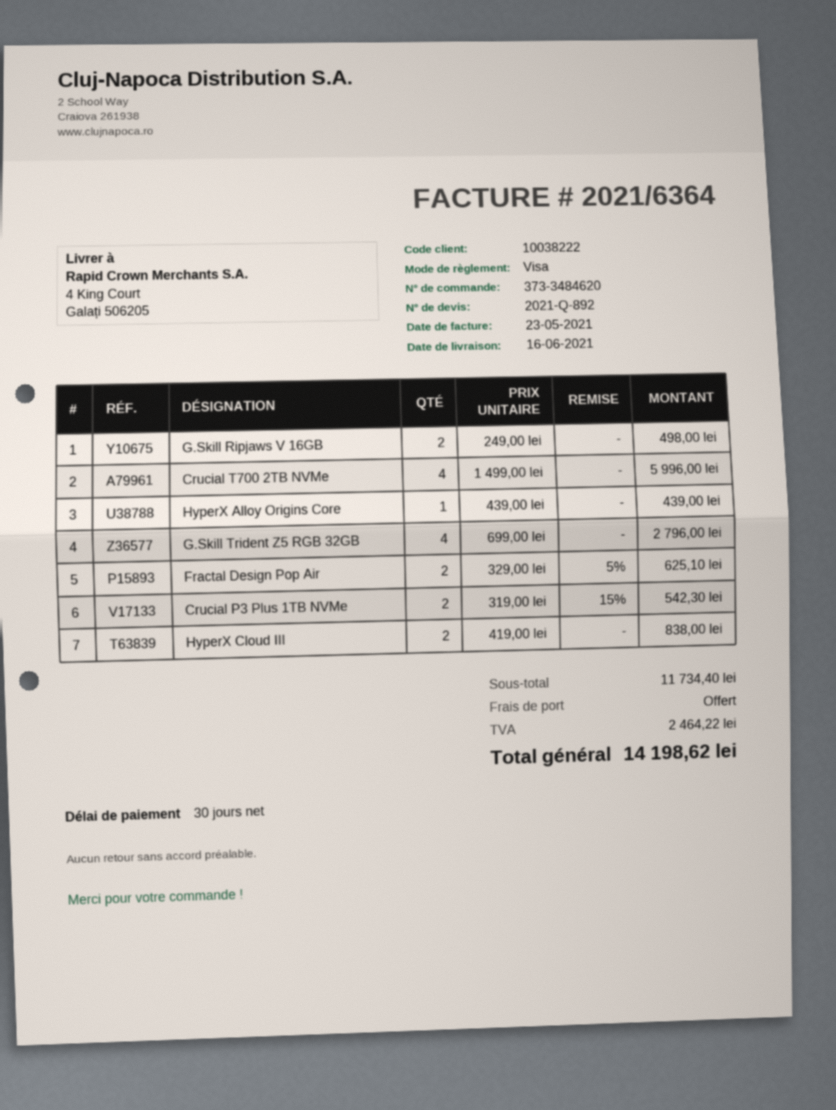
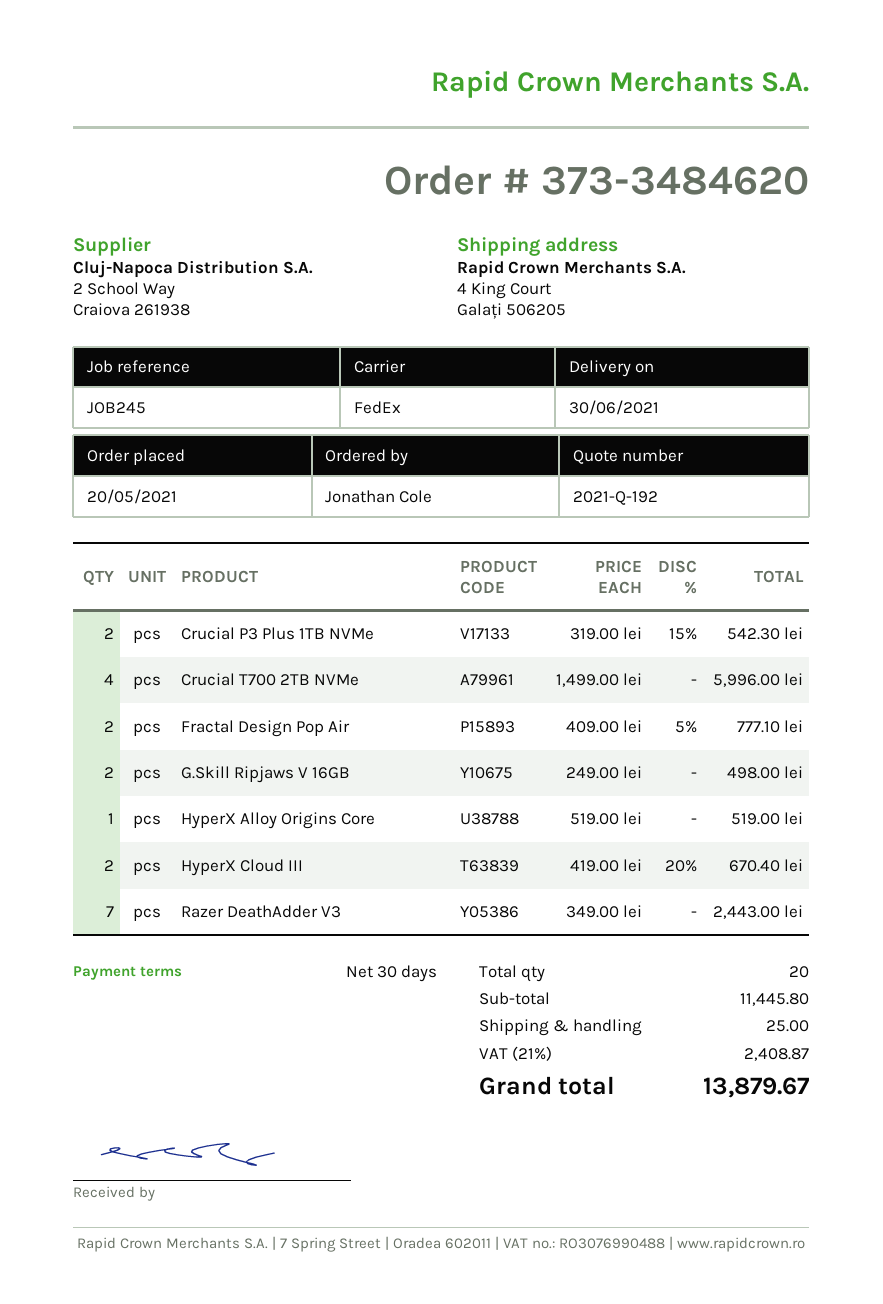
quote number: 2021-Q-892 -> 2021-Q-192
delivery date: 2021-06-16 -> 2021-06-30
HyperX Alloy Origins Core: 1 x 439.00 = 439.00 -> 1 x 519.00 = 519.00
G.Skill Trident Z5 RGB 32GB: 4 x 699.00 = 2796.00 -> none
Fractal Design Pop Air: 2 x 329.00 - 5% = 625.10 -> 2 x 409.00 - 5% = 777.10
HyperX Cloud III: 2 x 419.00 = 838.00 -> 2 x 419.00 - 20% = 670.40
Razer DeathAdder V3: none -> 7 x 349.00 = 2443.00
subtotal: 11734.40 -> 11445.80
shipping: 0.00 -> 25.00
tax: 2464.22 -> 2408.87
total: 14198.62 -> 13879.67

